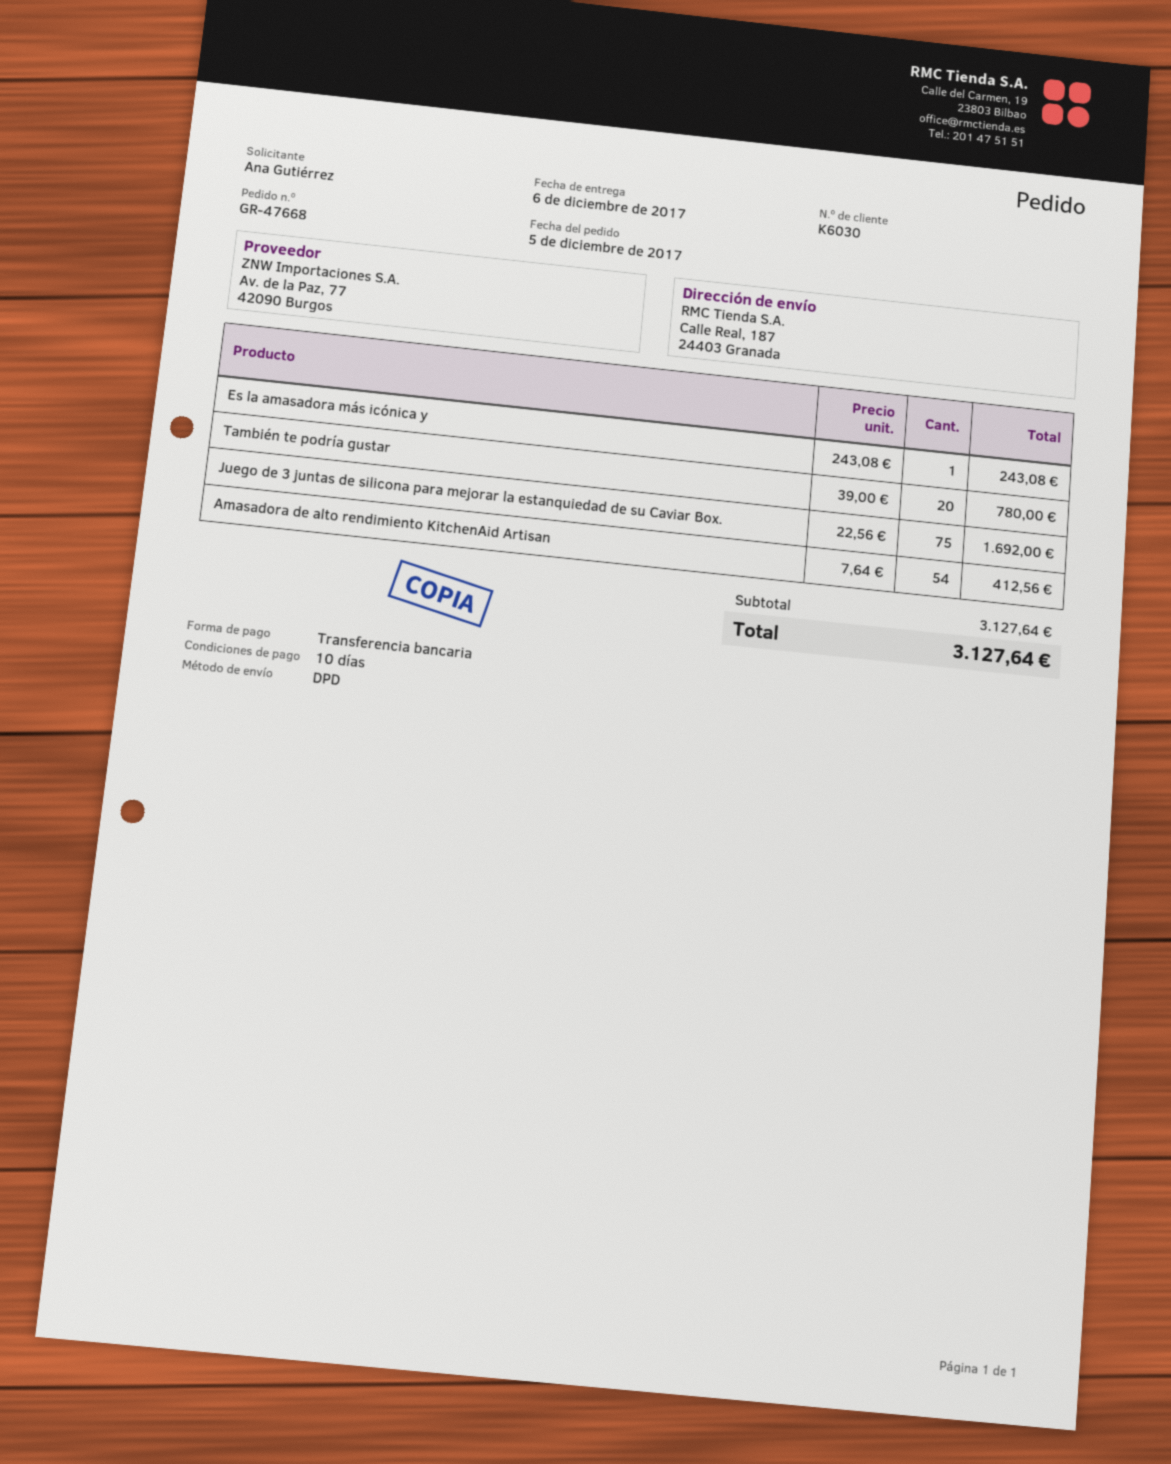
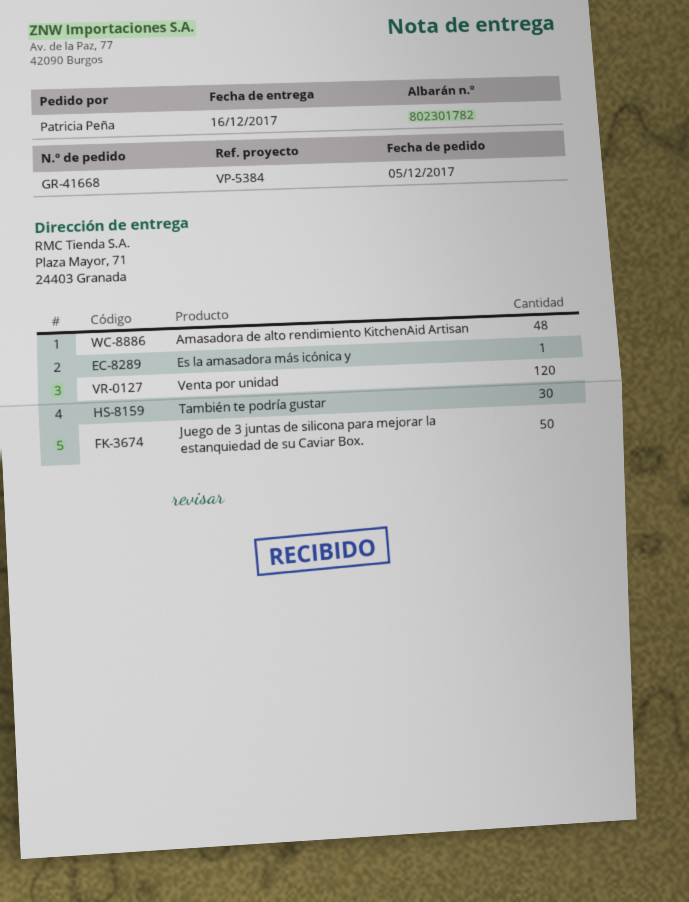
order number: GR-47668 -> GR-41668
delivery date: 2017-12-06 -> 2017-12-16
ordered by: Ana Gutiérrez -> Patricia Peña
ship to: Calle Real, 187, 24403 Granada -> Plaza Mayor, 71, 24403 Granada
También te podría gustar: 20 -> 30
Juego de 3 juntas de silicona para mejorar la estanquiedad de su Caviar Box.: 75 -> 50
Amasadora de alto rendimiento KitchenAid Artisan: 54 -> 48
Venta por unidad: none -> 120

